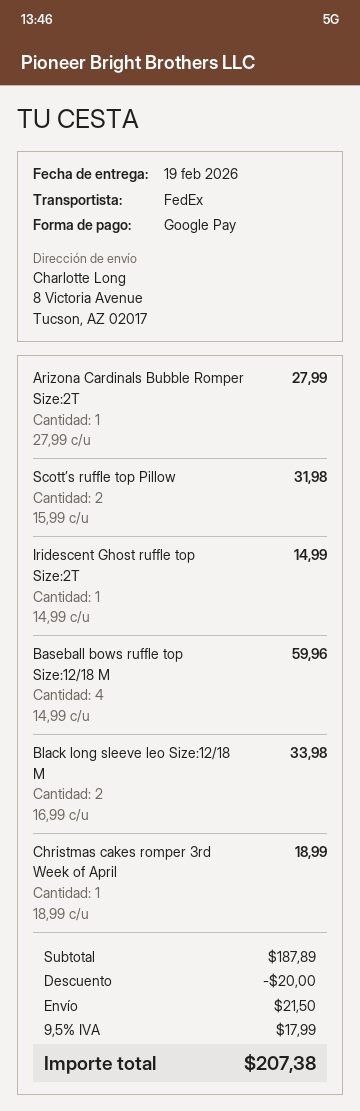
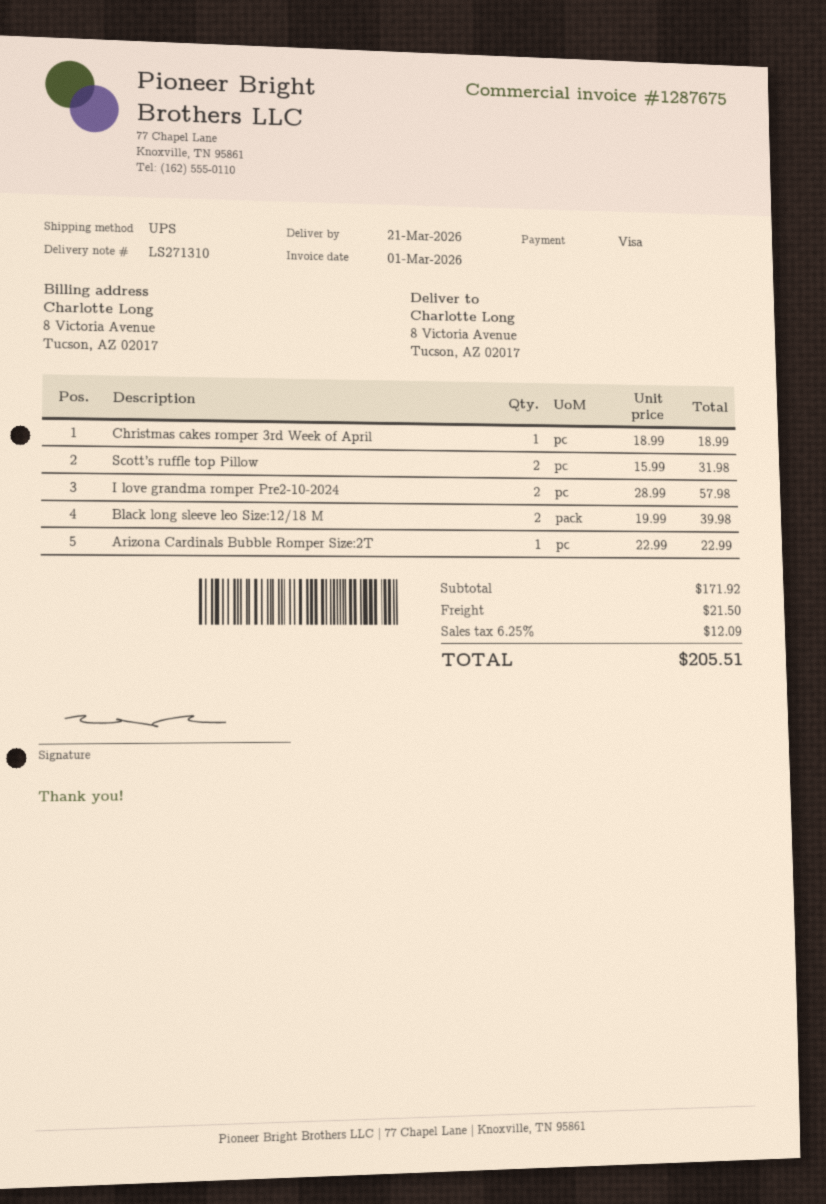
delivery date: 2026-02-19 -> 2026-03-21
payment method: Google Pay -> Visa
shipping method: FedEx -> UPS
Arizona Cardinals Bubble Romper Size:2T: 1 x 27.99 = 27.99 -> 1 x 22.99 = 22.99
Iridescent Ghost ruffle top Size:2T: 1 x 14.99 = 14.99 -> none
Baseball bows ruffle top Size:12/18 M: 4 x 14.99 = 59.96 -> none
Black long sleeve leo Size:12/18 M: 2 x 16.99 = 33.98 -> 2 x 19.99 = 39.98
I love grandma romper Pre2-10-2024: none -> 2 x 28.99 = 57.98
subtotal: 187.89 -> 171.92
discount: 20.00 -> none
tax: 9.5% = 17.99 -> 6.25% = 12.09
total: 207.38 -> 205.51

